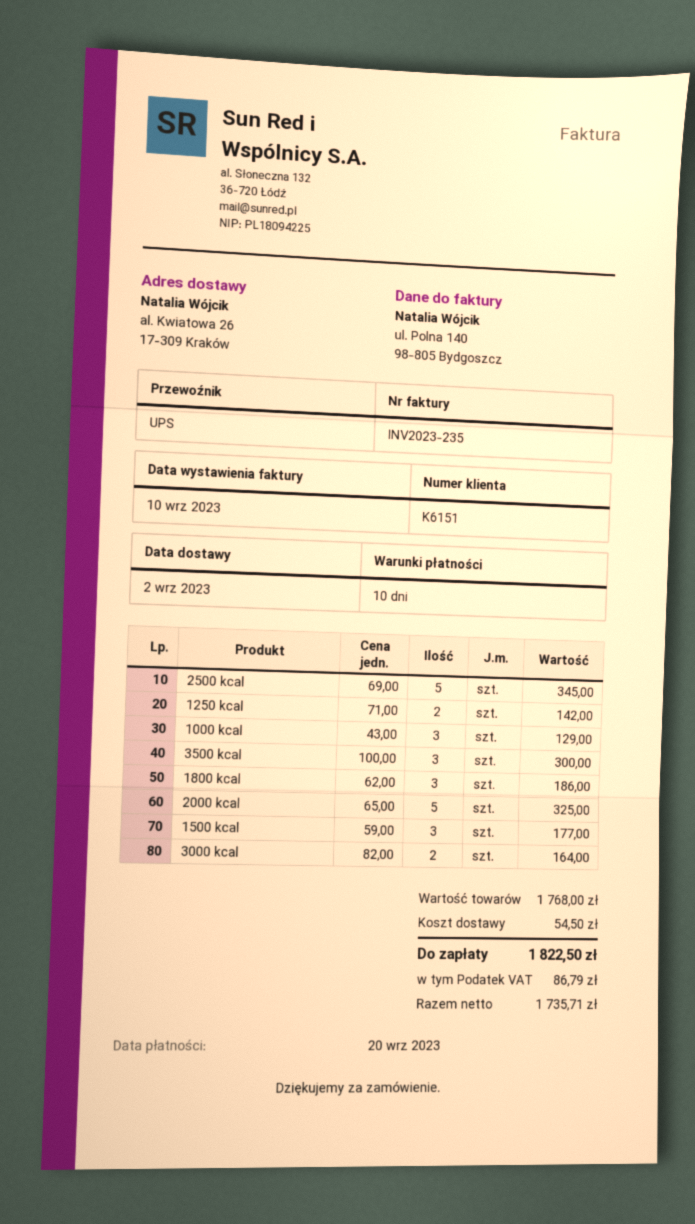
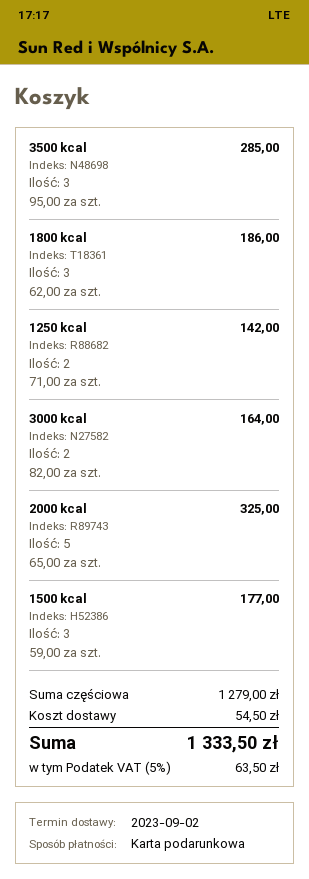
2500 kcal: 5 x 69.00 = 345.00 -> none
1000 kcal: 3 x 43.00 = 129.00 -> none
3500 kcal: 3 x 100.00 = 300.00 -> 3 x 95.00 = 285.00
subtotal: 1768.00 -> 1279.00
tax: 86.79 -> 63.50
total: 1822.50 -> 1333.50

